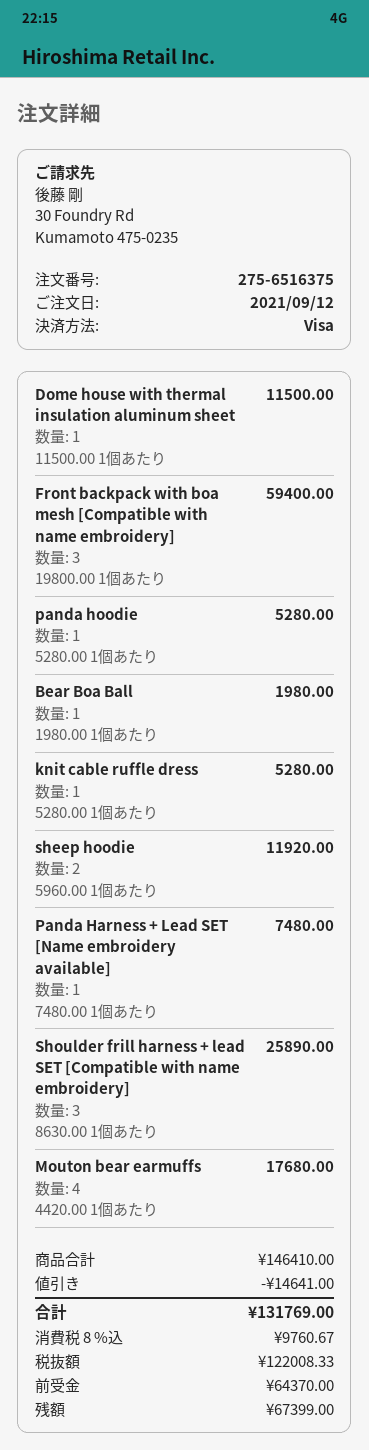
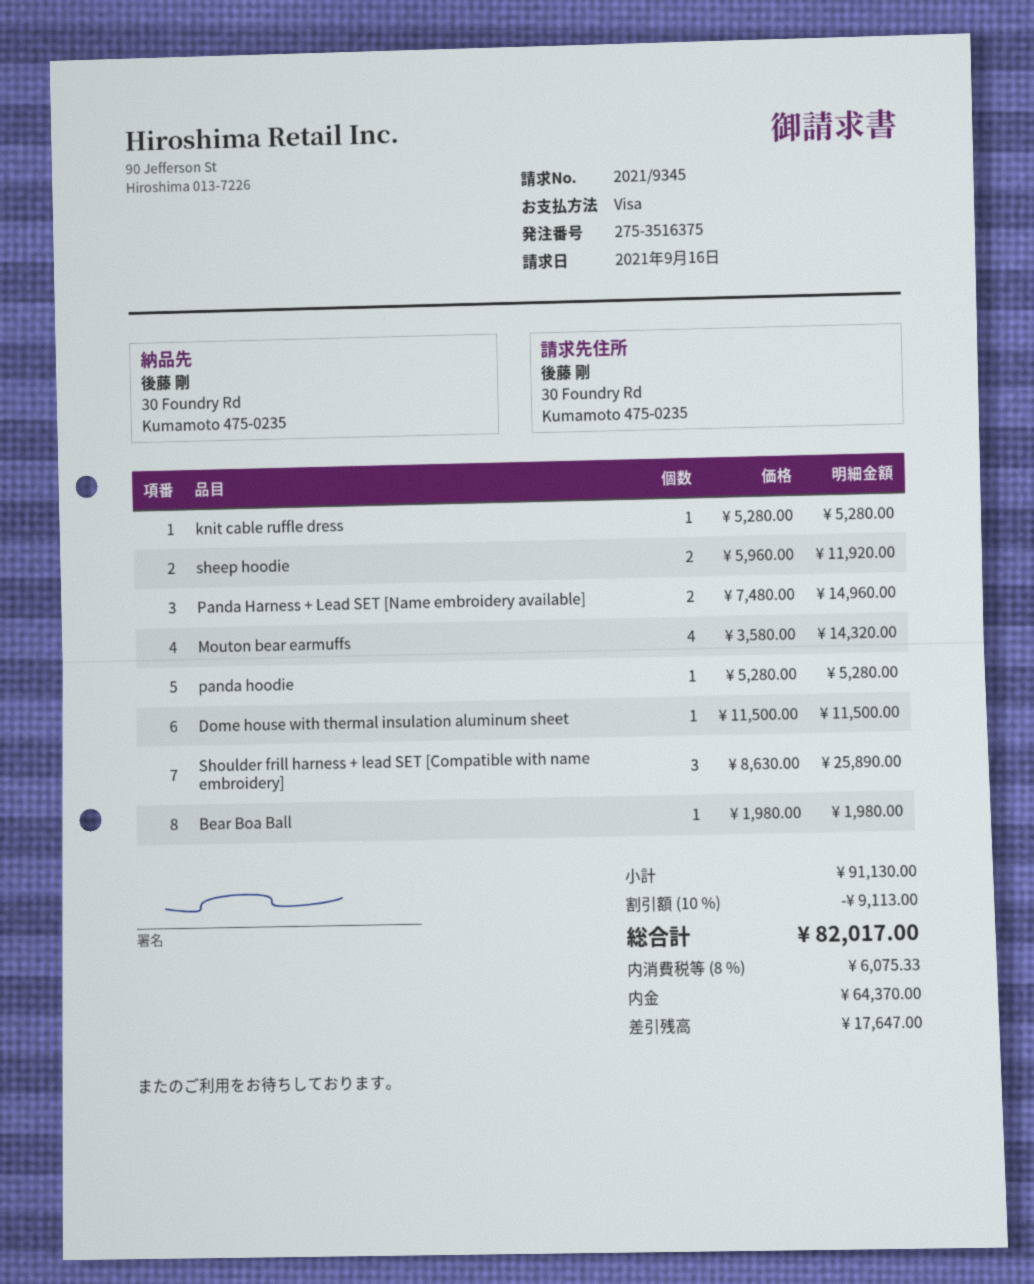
order number: 275-6516375 -> 275-3516375
Front backpack with boa mesh [Compatible with name embroidery]: 3 x 19800.00 = 59400.00 -> none
Panda Harness + Lead SET [Name embroidery available]: 1 x 7480.00 = 7480.00 -> 2 x 7480.00 = 14960.00
Mouton bear earmuffs: 4 x 4420.00 = 17680.00 -> 4 x 3580.00 = 14320.00
subtotal: 146410.00 -> 91130.00
discount: 14641.00 -> 9113.00
tax: 8% = 9760.67 -> 8% = 6075.33
total: 131769.00 -> 82017.00
balance: 67399.00 -> 17647.00

